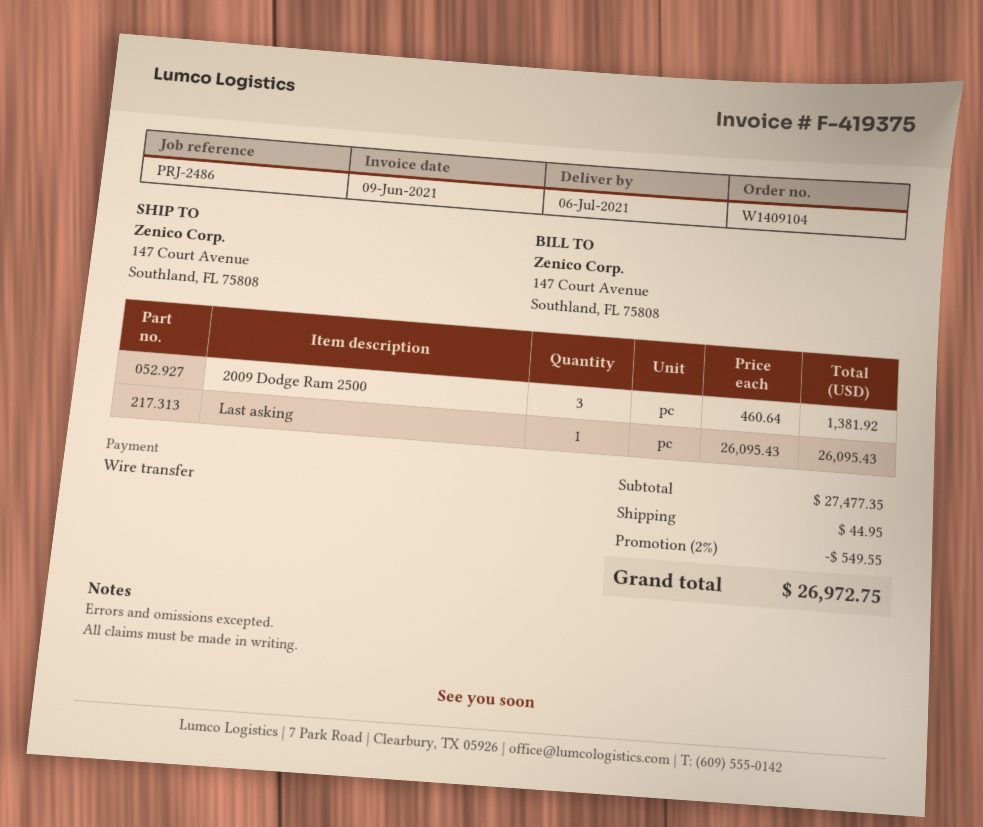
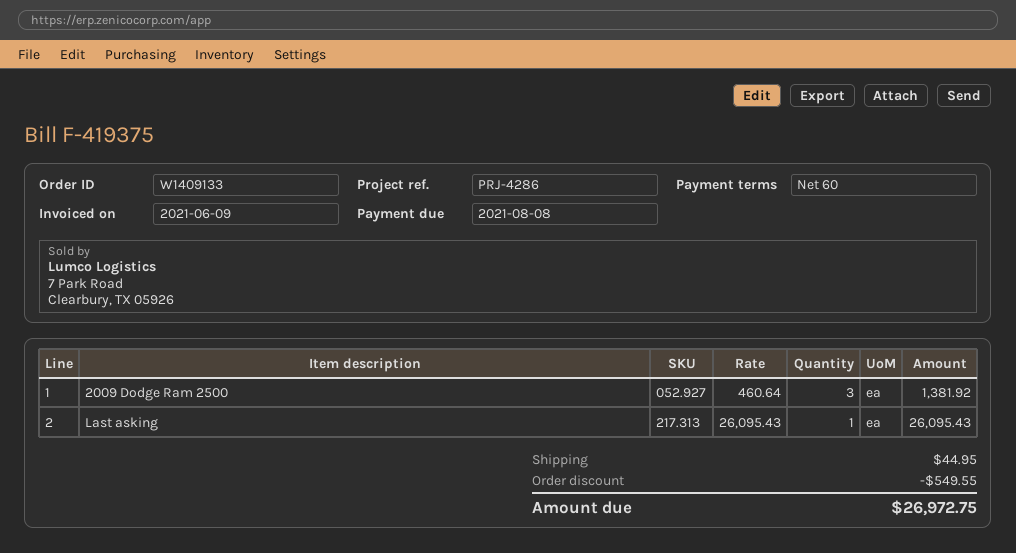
order number: W1409104 -> W1409133
reference: PRJ-2486 -> PRJ-4286

